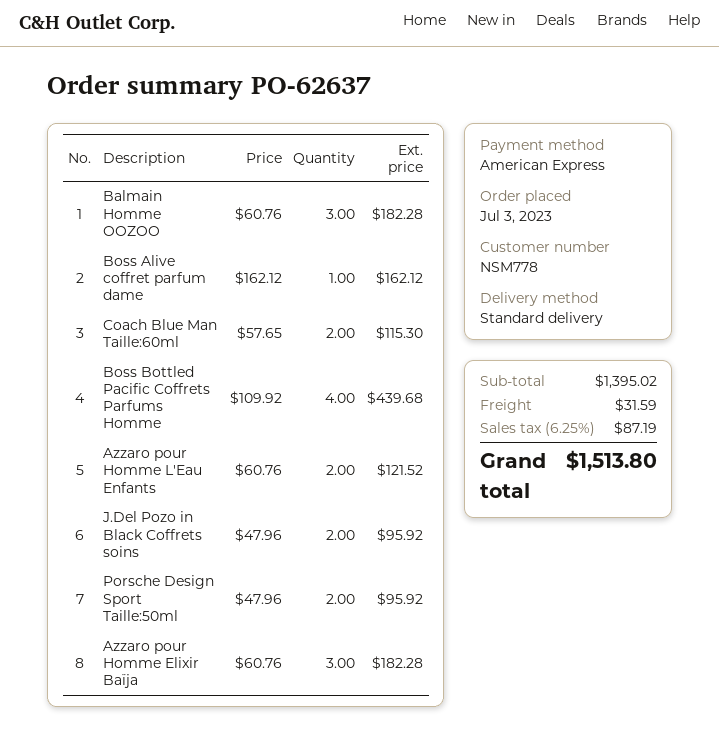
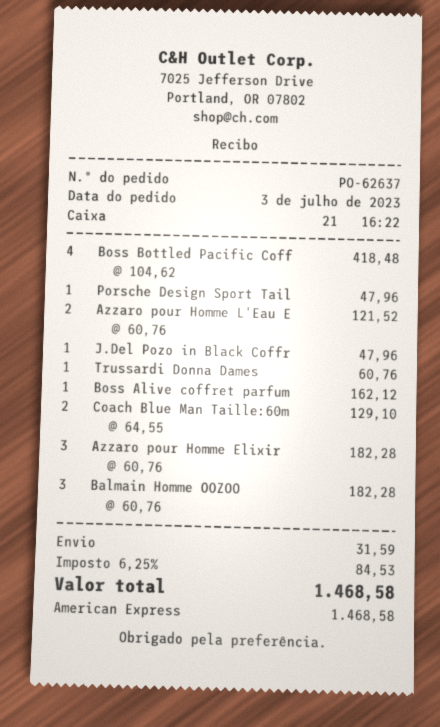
Coach Blue Man Taille:60ml: 2 x 57.65 = 115.30 -> 2 x 64.55 = 129.10
Boss Bottled Pacific Coffrets Parfums Homme: 4 x 109.92 = 439.68 -> 4 x 104.62 = 418.48
J.Del Pozo in Black Coffrets soins: 2 x 47.96 = 95.92 -> 1 x 47.96 = 47.96
Porsche Design Sport Taille:50ml: 2 x 47.96 = 95.92 -> 1 x 47.96 = 47.96
Trussardi Donna Dames: none -> 1 x 60.76 = 60.76
tax: 6.25% = 87.19 -> 6.25% = 84.53
total: 1513.80 -> 1468.58

